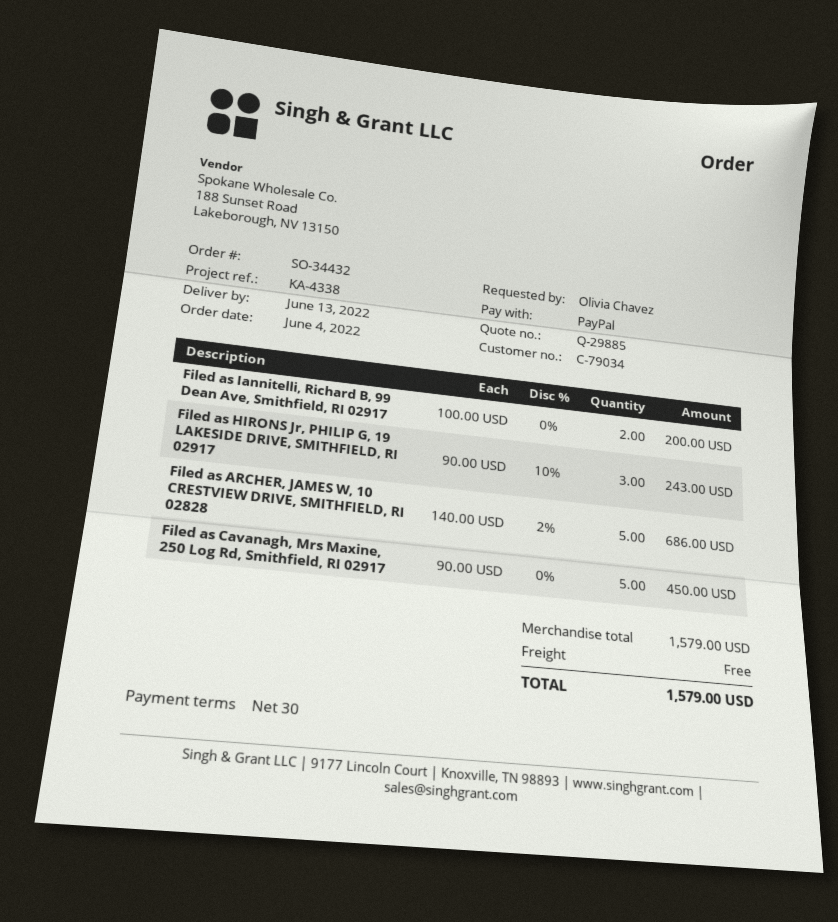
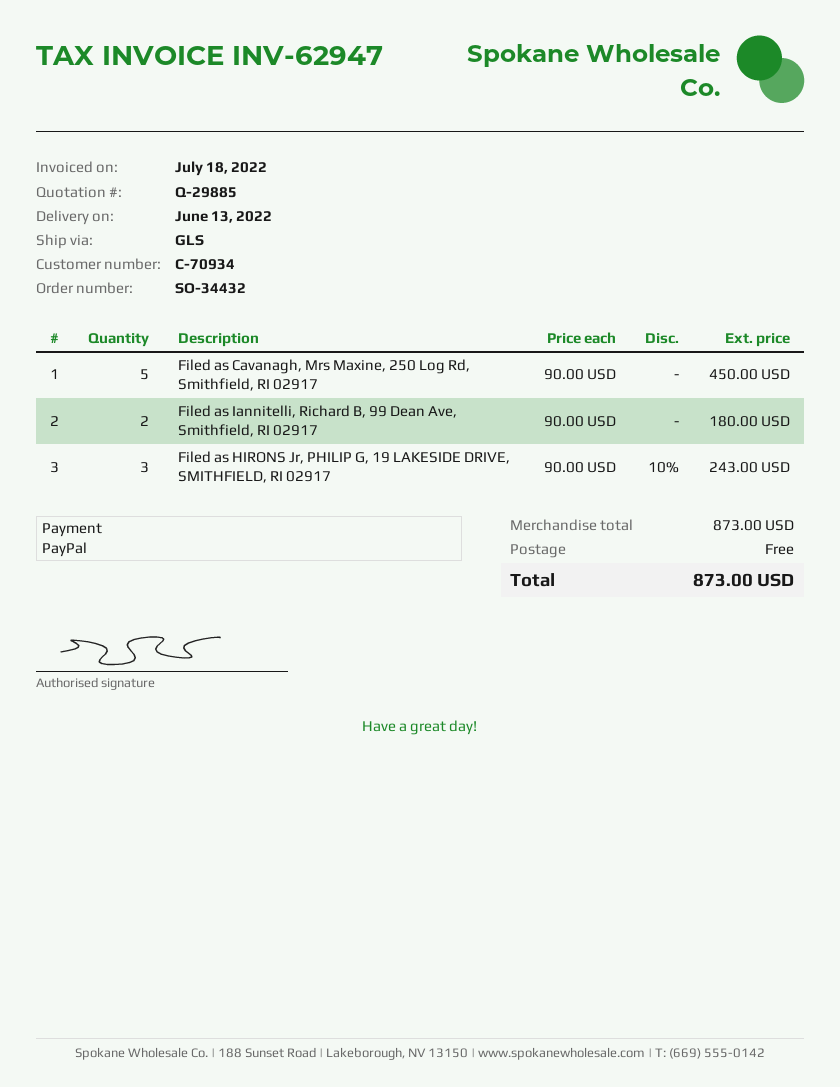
customer number: C-79034 -> C-70934
Filed as Iannitelli, Richard B, 99 Dean Ave, Smithfield, RI 02917: 2 x 100.00 = 200.00 -> 2 x 90.00 = 180.00
Filed as ARCHER, JAMES W, 10 CRESTVIEW DRIVE, SMITHFIELD, RI 02828: 5 x 140.00 - 2% = 686.00 -> none
subtotal: 1579.00 -> 873.00
total: 1579.00 -> 873.00

